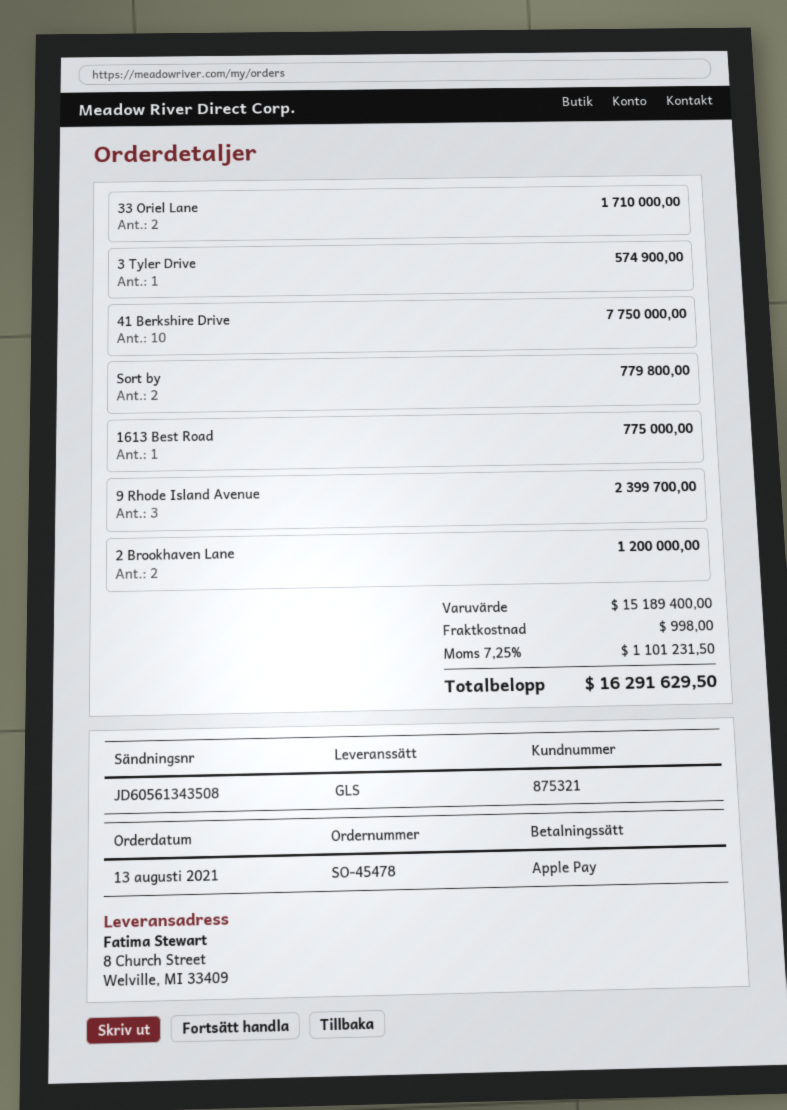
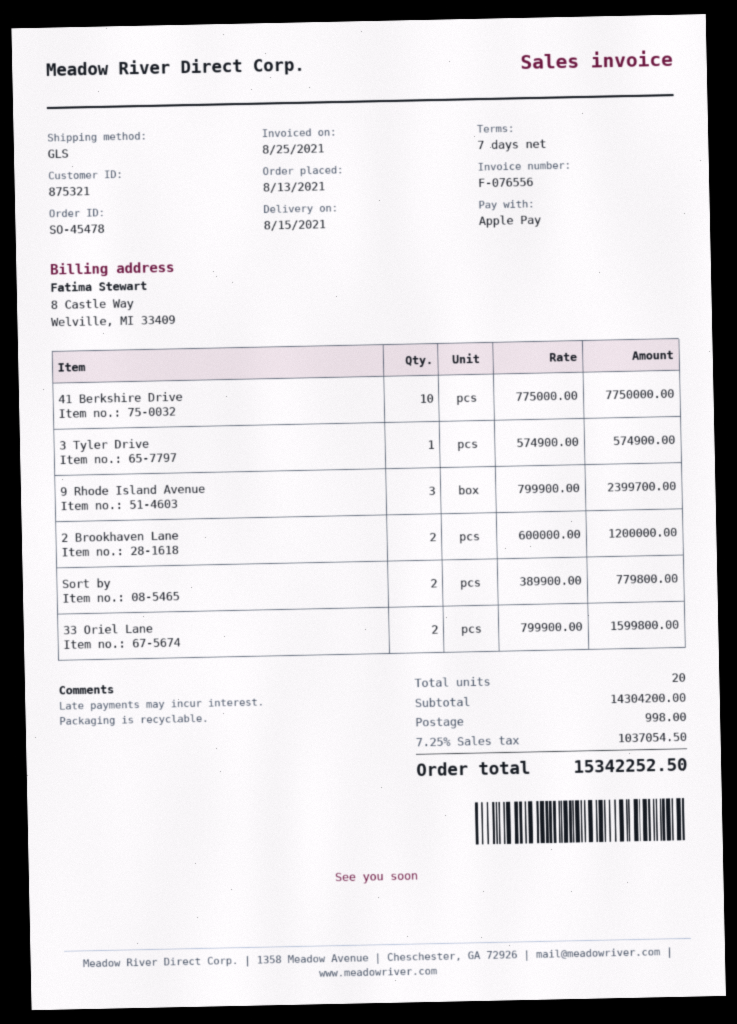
33 Oriel Lane: 2 for 1710000.00 -> 2 for 1599800.00
1613 Best Road: 1 for 775000.00 -> none
subtotal: 15189400.00 -> 14304200.00
tax: 7.25% = 1101231.50 -> 7.25% = 1037054.50
total: 16291629.50 -> 15342252.50

